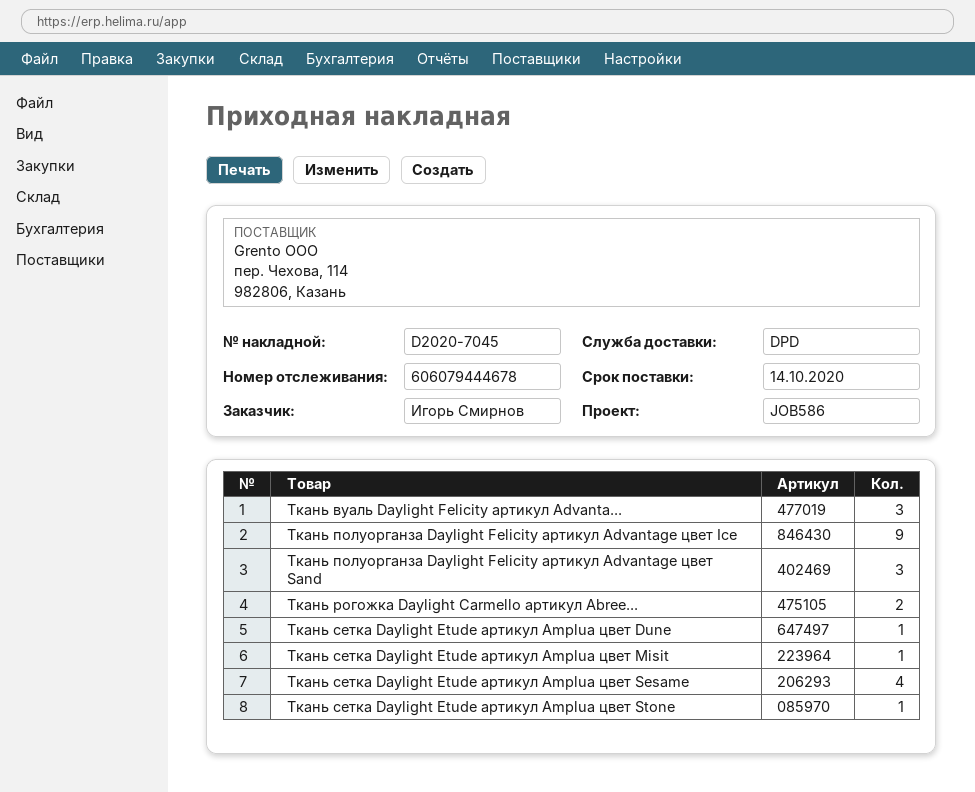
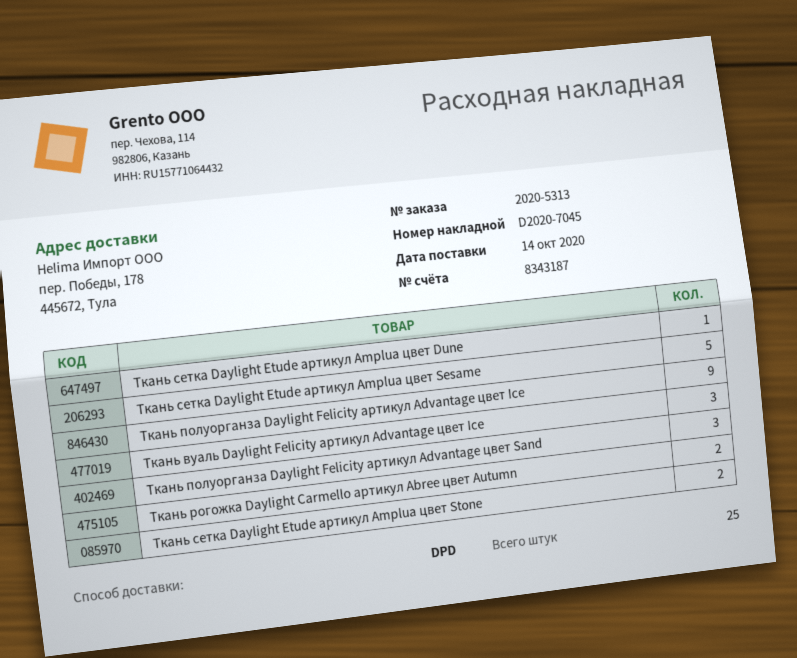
Ткань сетка Daylight Etude артикул Amplua цвет Misit: 1 -> none
Ткань сетка Daylight Etude артикул Amplua цвет Sesame: 4 -> 5
Ткань сетка Daylight Etude артикул Amplua цвет Stone: 1 -> 2

